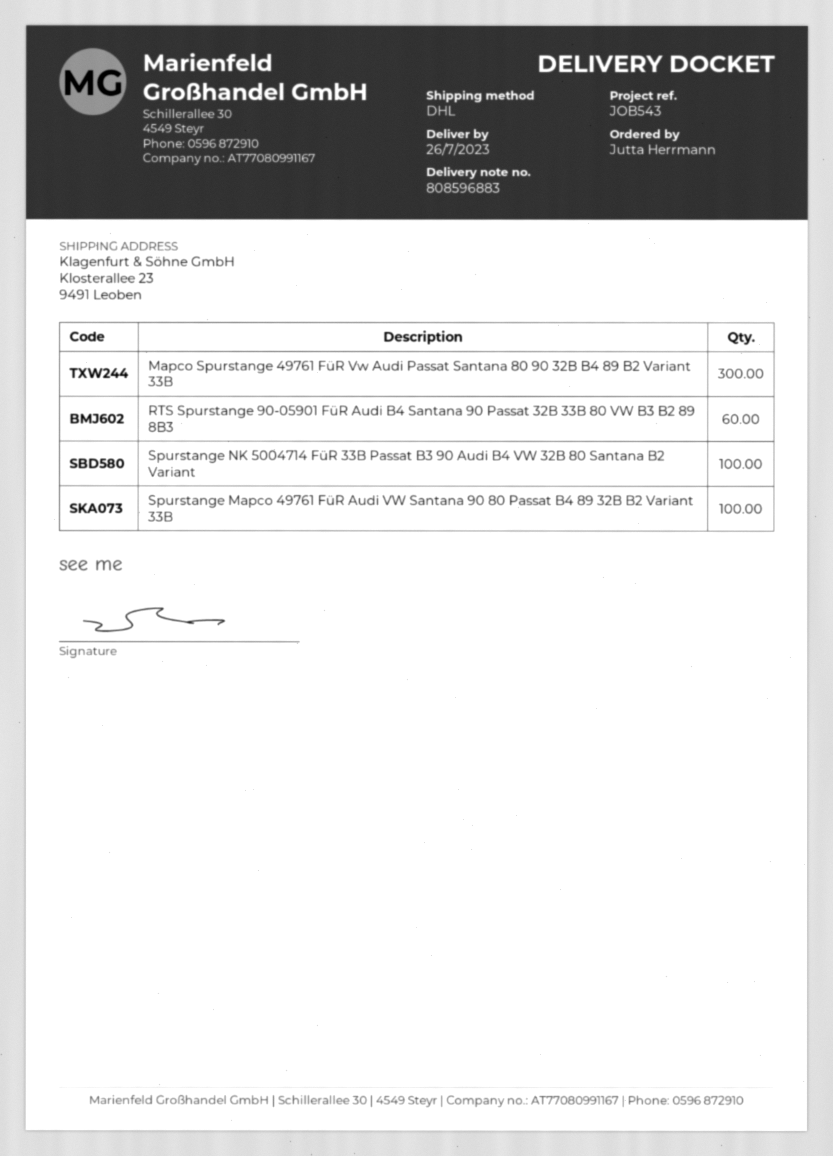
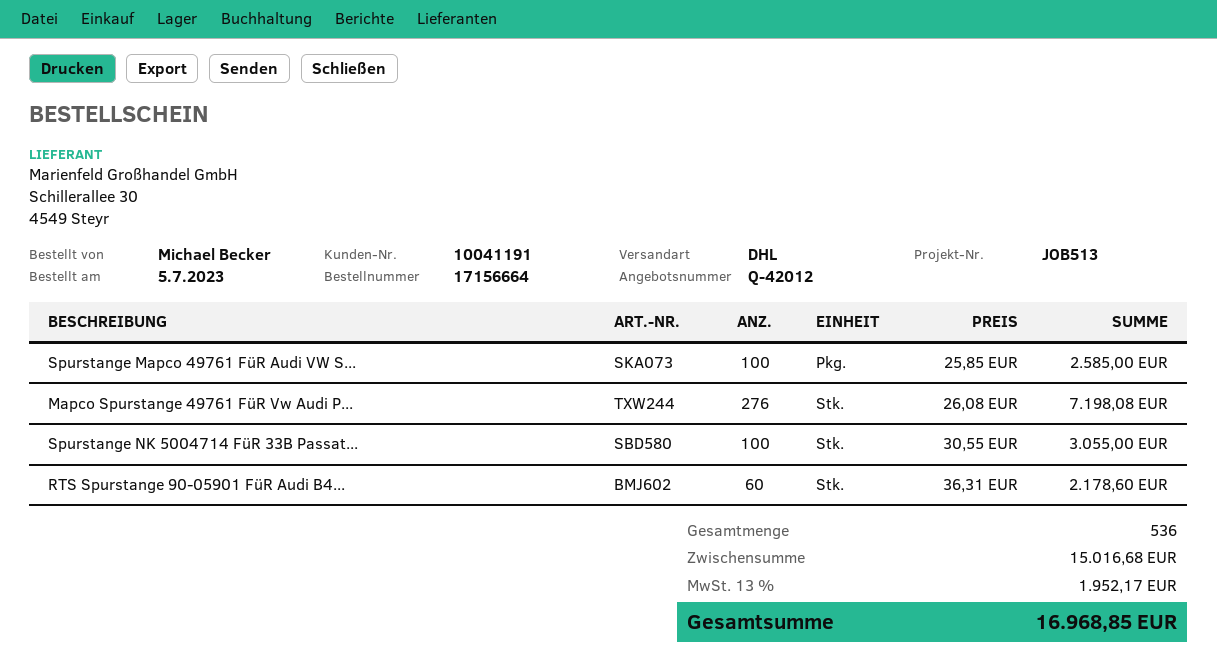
reference: JOB543 -> JOB513
ordered by: Jutta Herrmann -> Michael Becker
Mapco Spurstange 49761 FüR Vw Audi Passat Santana 80 90 32B B4 89 B2 Variant 33B: 300 -> 276

